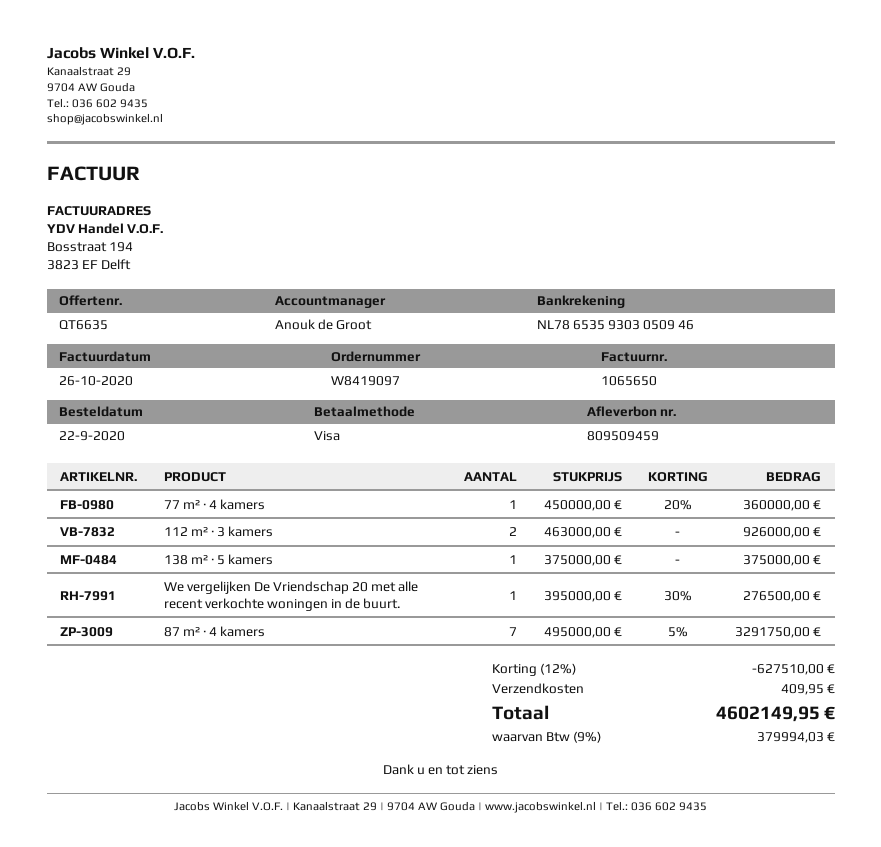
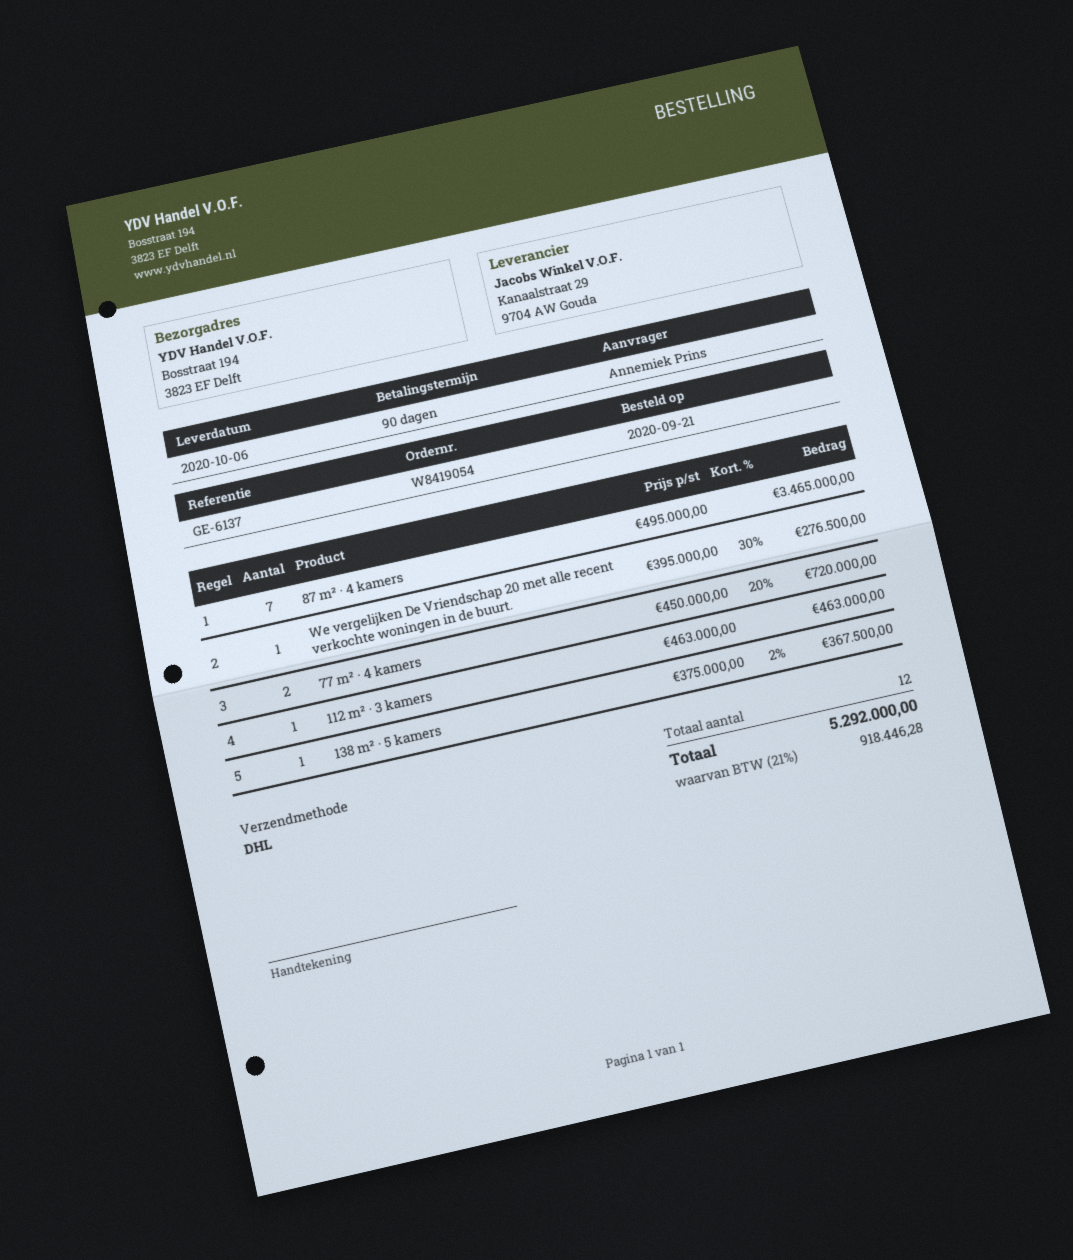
order number: W8419097 -> W8419054
order date: 2020-09-22 -> 2020-09-21
77 m² · 4 kamers: 1 x 450000.00 - 20% = 360000.00 -> 2 x 450000.00 - 20% = 720000.00
112 m² · 3 kamers: 2 x 463000.00 = 926000.00 -> 1 x 463000.00 = 463000.00
138 m² · 5 kamers: 1 x 375000.00 = 375000.00 -> 1 x 375000.00 - 2% = 367500.00
87 m² · 4 kamers: 7 x 495000.00 - 5% = 3291750.00 -> 7 x 495000.00 = 3465000.00
discount: 12% = 627510.00 -> none
shipping: 409.95 -> none
tax: 9% = 379994.03 -> 21% = 918446.28
total: 4602149.95 -> 5292000.00

